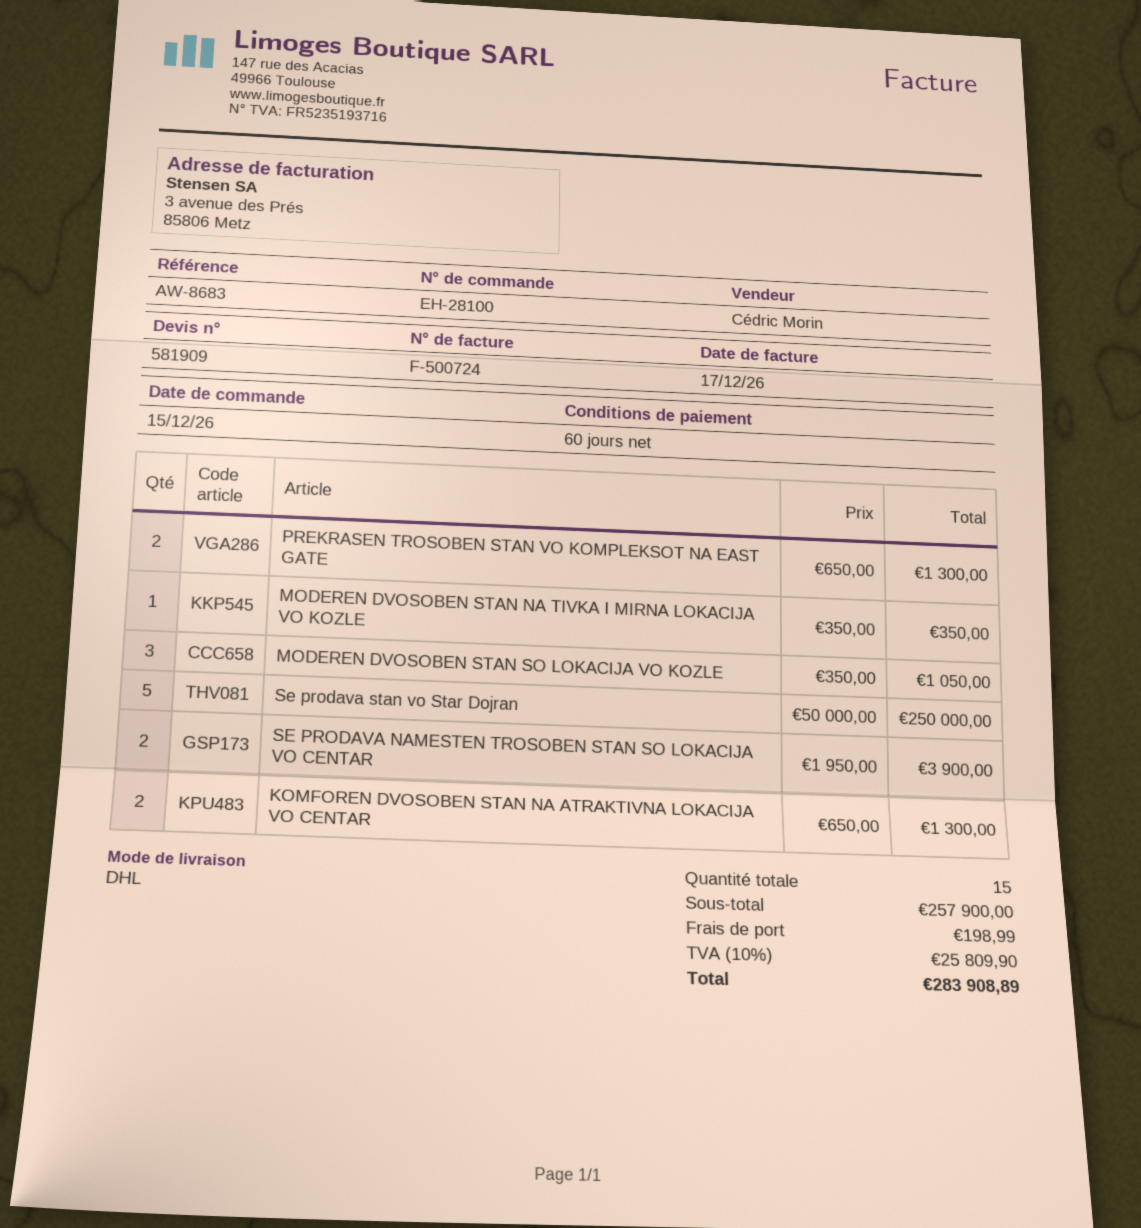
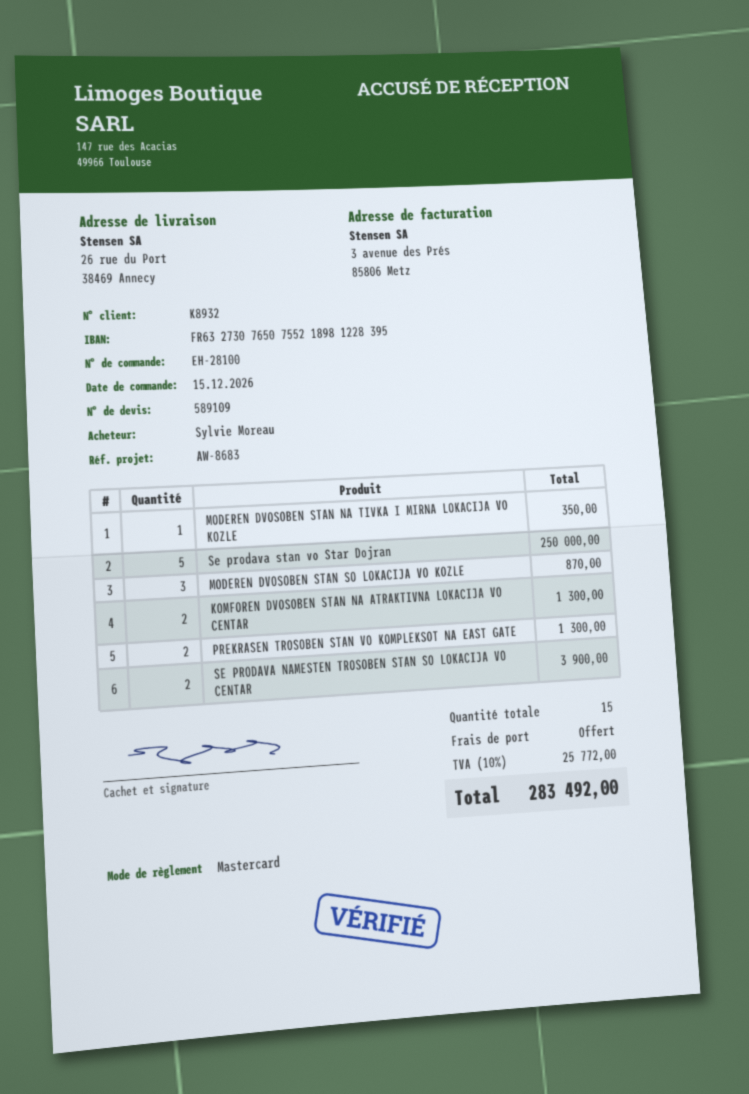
quote number: 581909 -> 589109
MODEREN DVOSOBEN STAN SO LOKACIJA VO KOZLE: 3 for 1050.00 -> 3 for 870.00
shipping: 198.99 -> 0.00
tax: 10% = 25809.90 -> 10% = 25772.00
total: 283908.89 -> 283492.00

